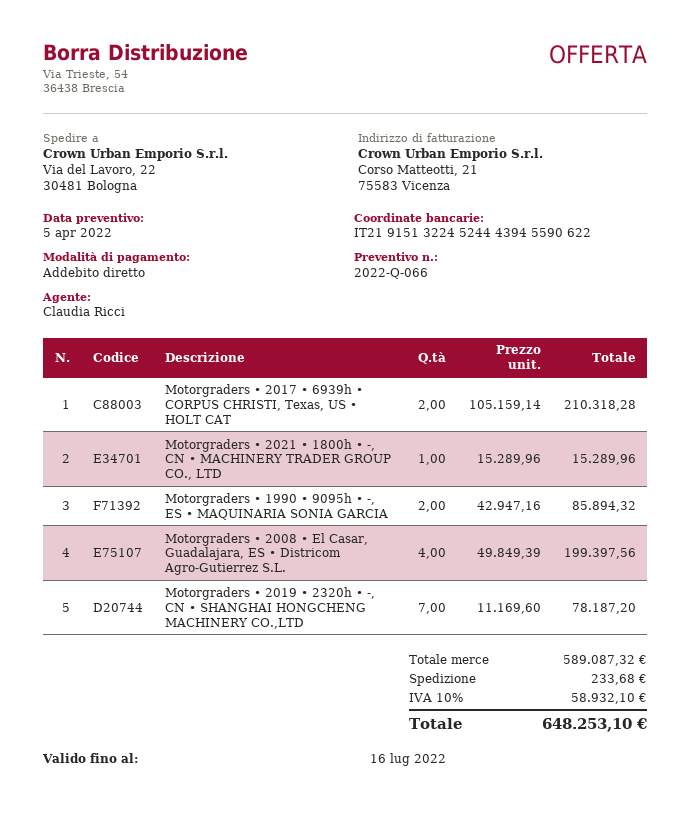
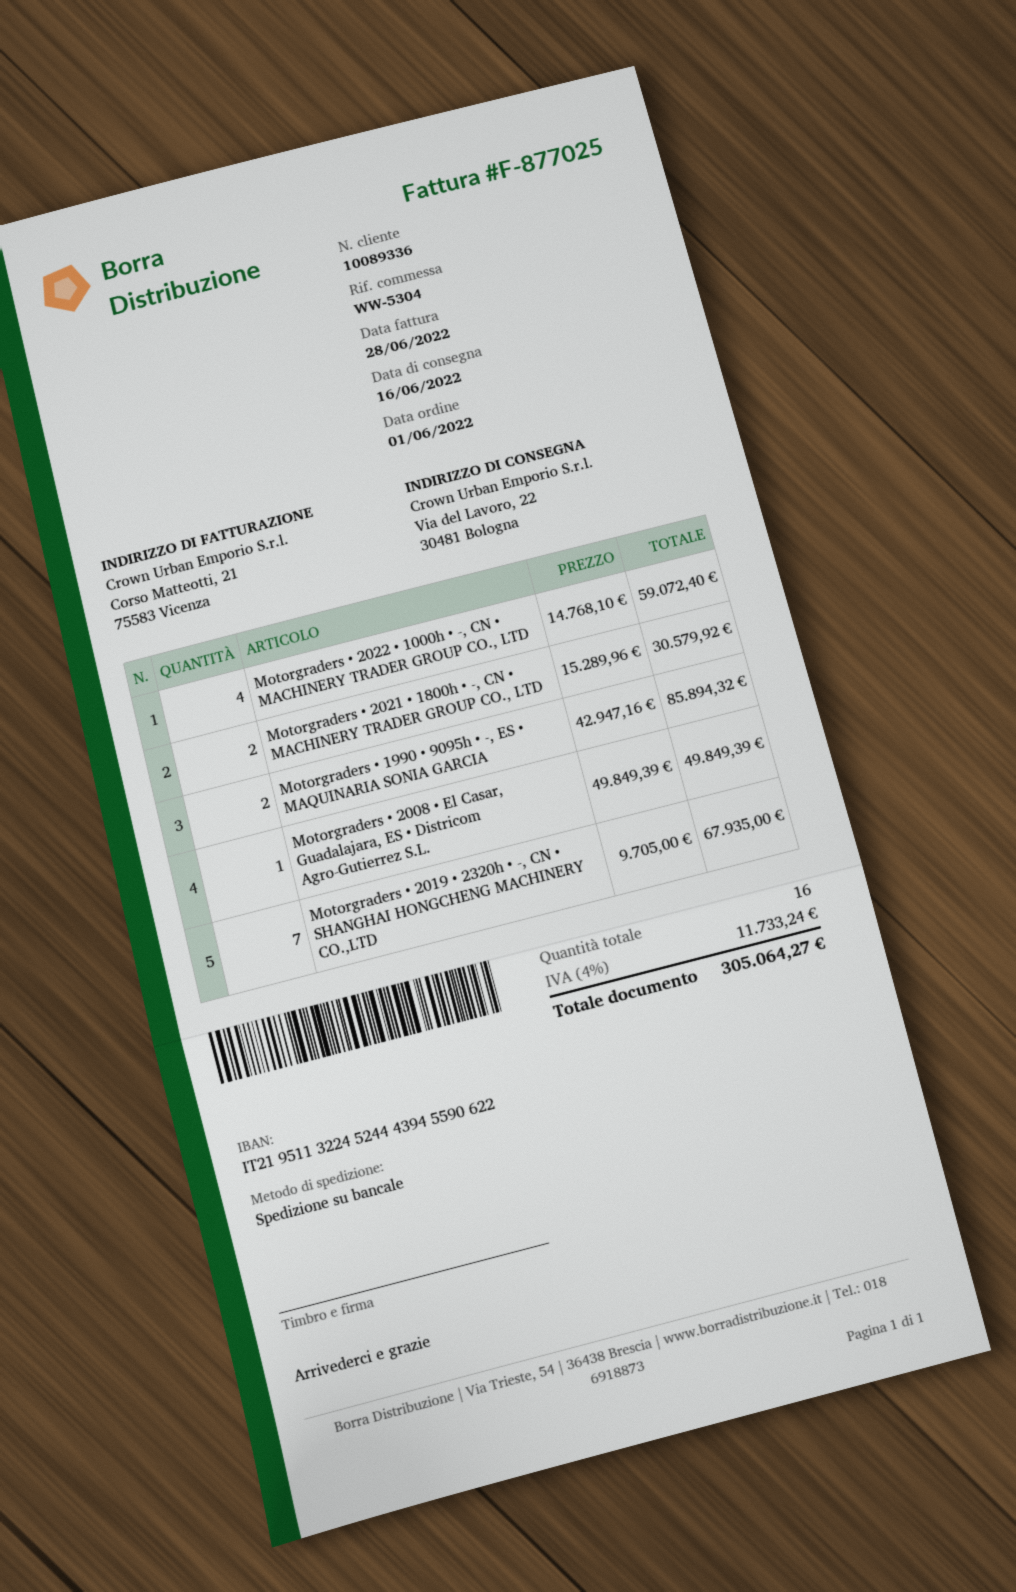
bank account: IT2191513224524443945590622 -> IT2195113224524443945590622
Motorgraders • 2017 • 6939h • CORPUS CHRISTI, Texas, US • HOLT CAT: 2 x 105159.14 = 210318.28 -> none
Motorgraders • 2021 • 1800h • -, CN • MACHINERY TRADER GROUP CO., LTD: 1 x 15289.96 = 15289.96 -> 2 x 15289.96 = 30579.92
Motorgraders • 2008 • El Casar, Guadalajara, ES • Districom Agro-Gutierrez S.L.: 4 x 49849.39 = 199397.56 -> 1 x 49849.39 = 49849.39
Motorgraders • 2019 • 2320h • -, CN • SHANGHAI HONGCHENG MACHINERY CO.,LTD: 7 x 11169.60 = 78187.20 -> 7 x 9705.00 = 67935.00
Motorgraders • 2022 • 1000h • -, CN • MACHINERY TRADER GROUP CO., LTD: none -> 4 x 14768.10 = 59072.40
shipping: 233.68 -> none
tax: 10% = 58932.10 -> 4% = 11733.24
total: 648253.10 -> 305064.27

